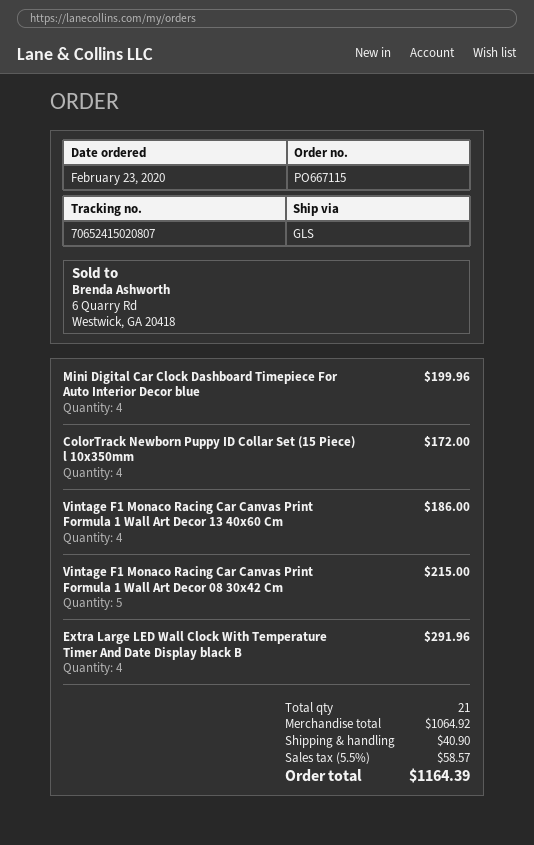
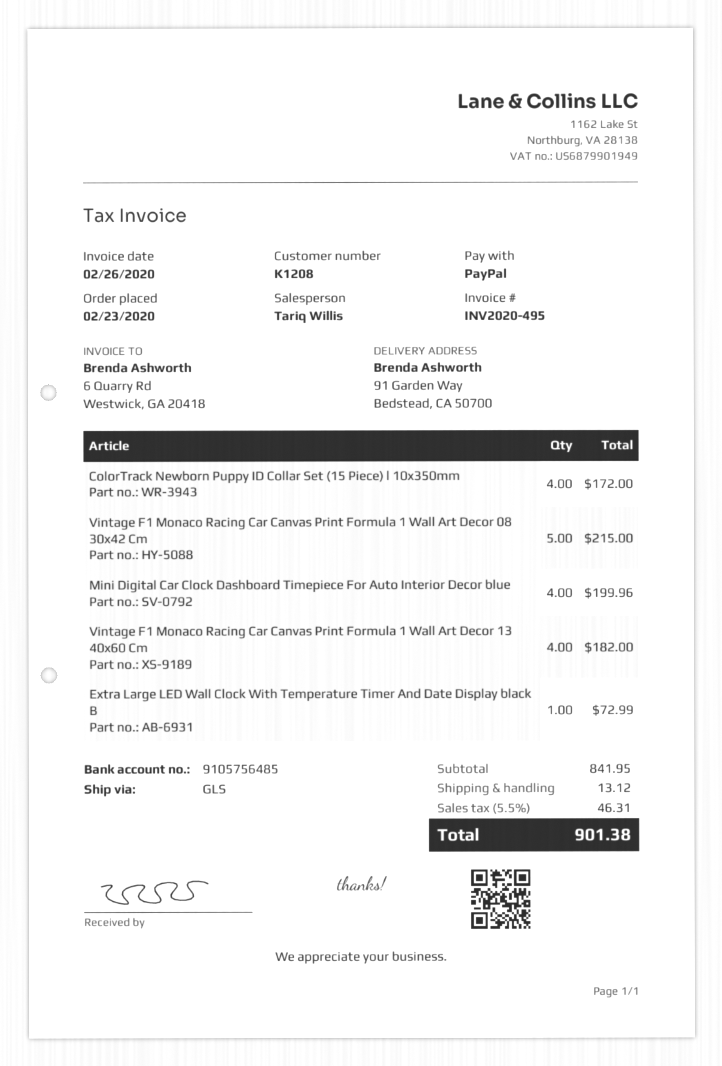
Vintage F1 Monaco Racing Car Canvas Print Formula 1 Wall Art Decor 13 40x60 Cm: 4 for 186.00 -> 4 for 182.00
Extra Large LED Wall Clock With Temperature Timer And Date Display black B: 4 for 291.96 -> 1 for 72.99
subtotal: 1064.92 -> 841.95
shipping: 40.90 -> 13.12
tax: 5.5% = 58.57 -> 5.5% = 46.31
total: 1164.39 -> 901.38

